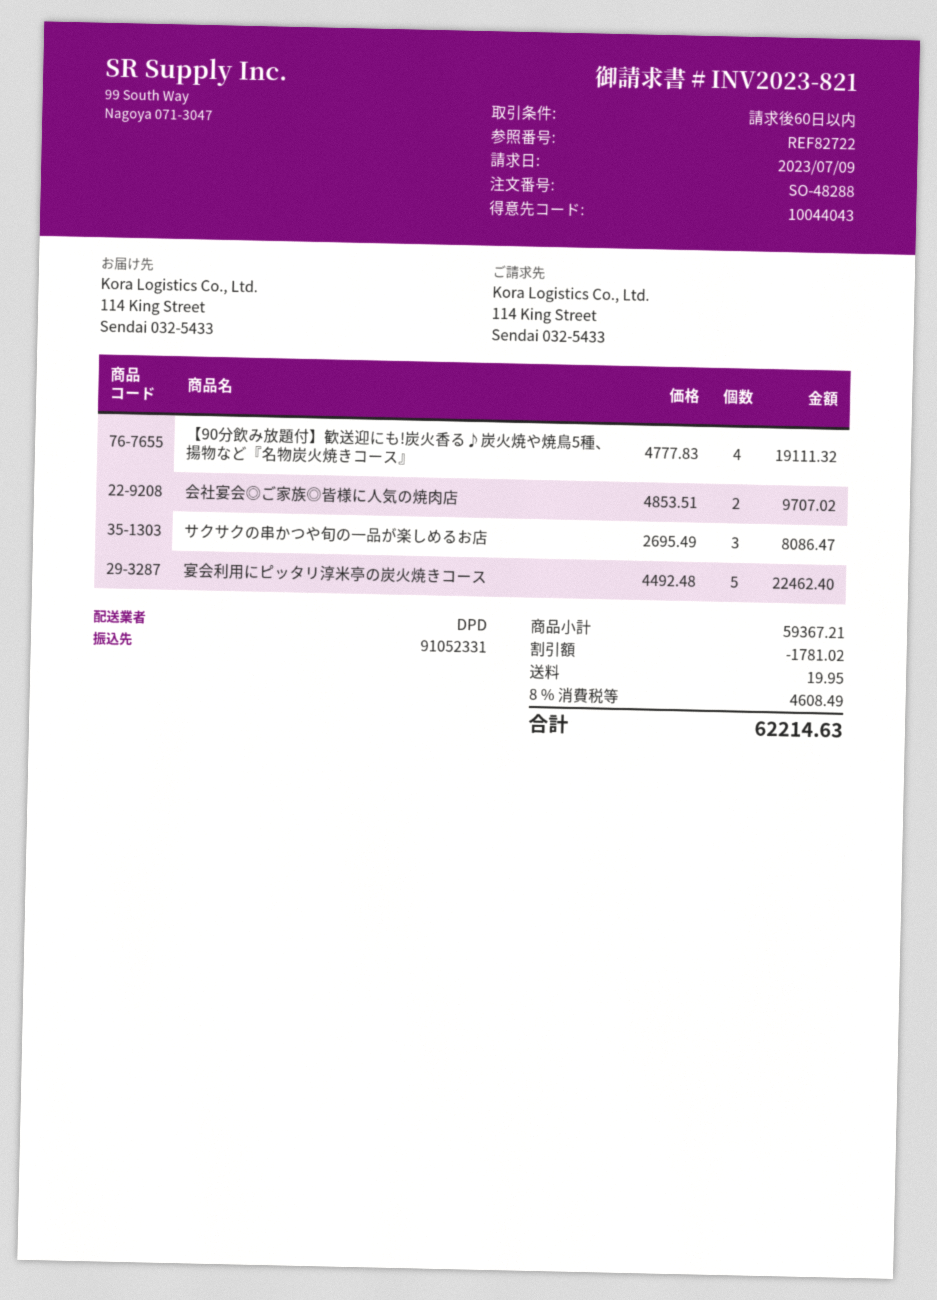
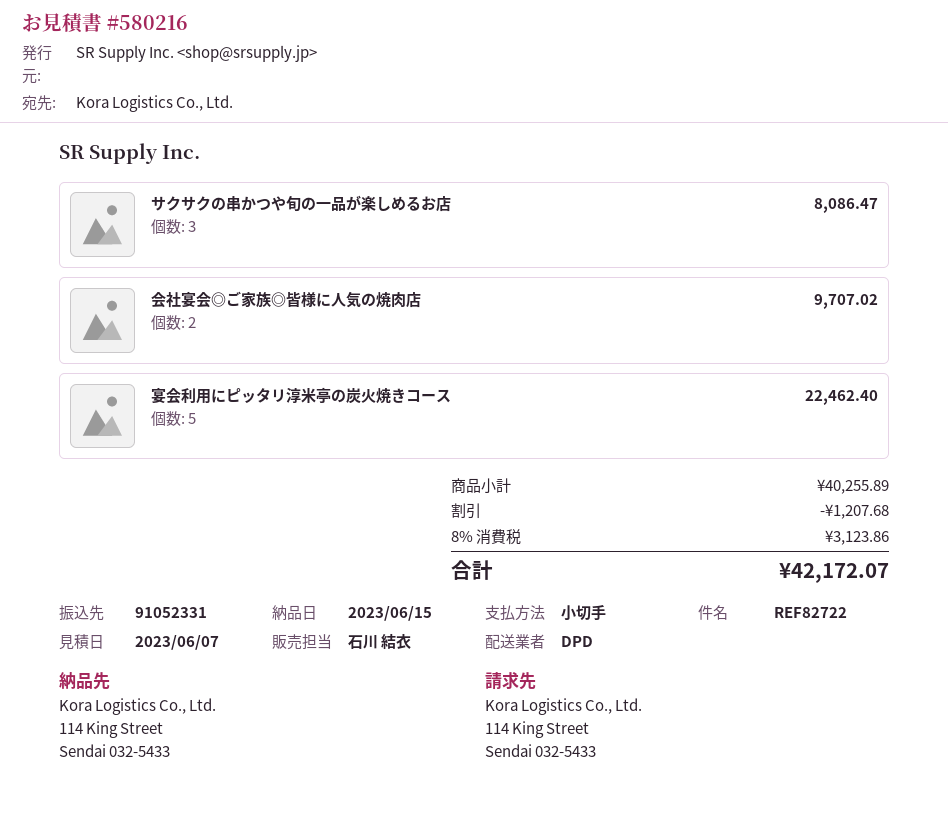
【90分飲み放題付】歓送迎にも!炭火香る♪炭火焼や焼鳥5種、揚物など『名物炭火焼きコース』: 4 for 19111.32 -> none
subtotal: 59367.21 -> 40255.89
discount: 1781.02 -> 1207.68
shipping: 19.95 -> none
tax: 8% = 4608.49 -> 8% = 3123.86
total: 62214.63 -> 42172.07

